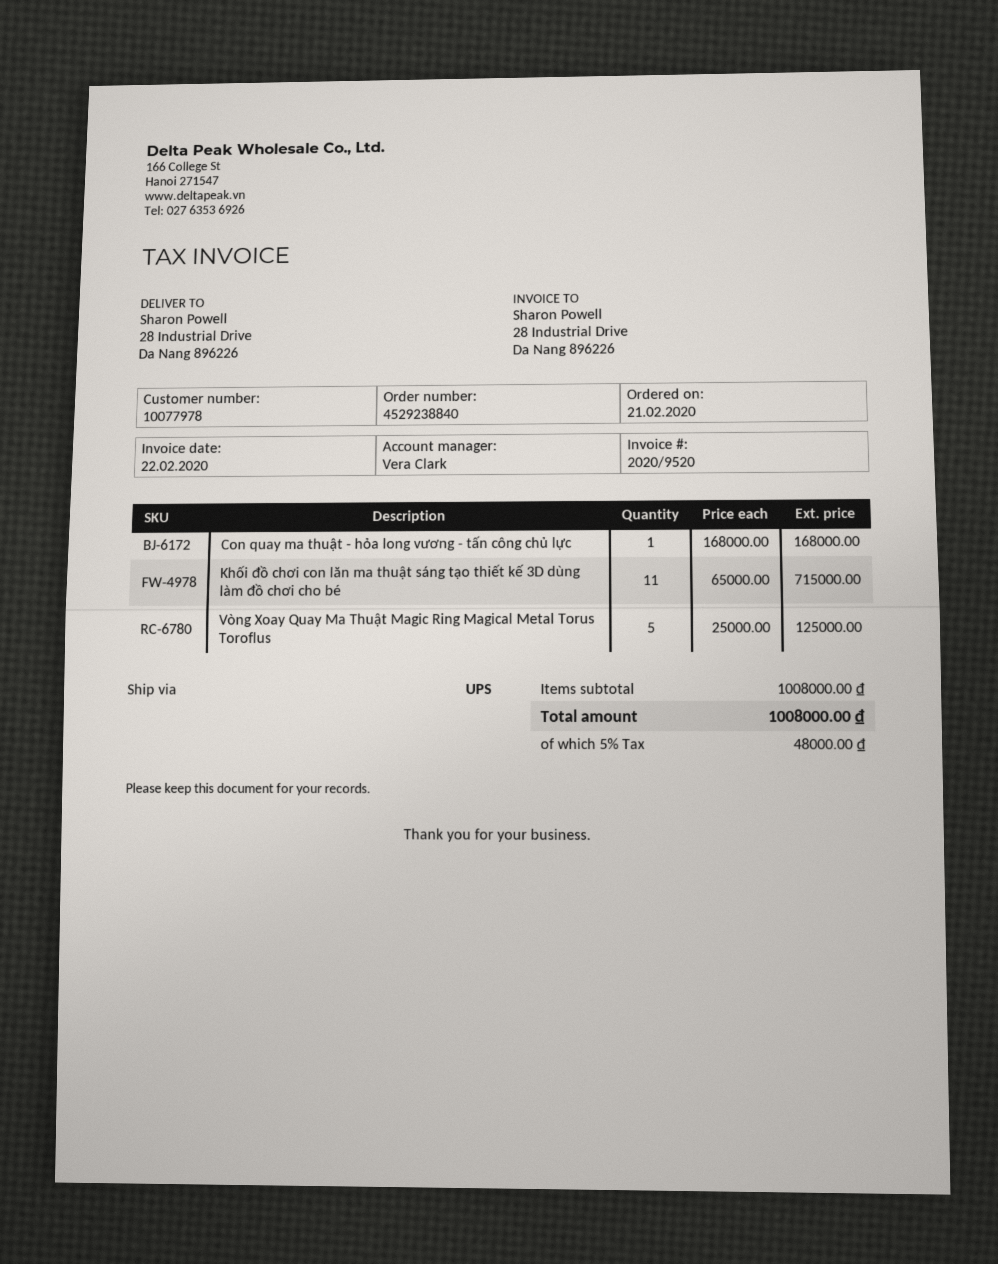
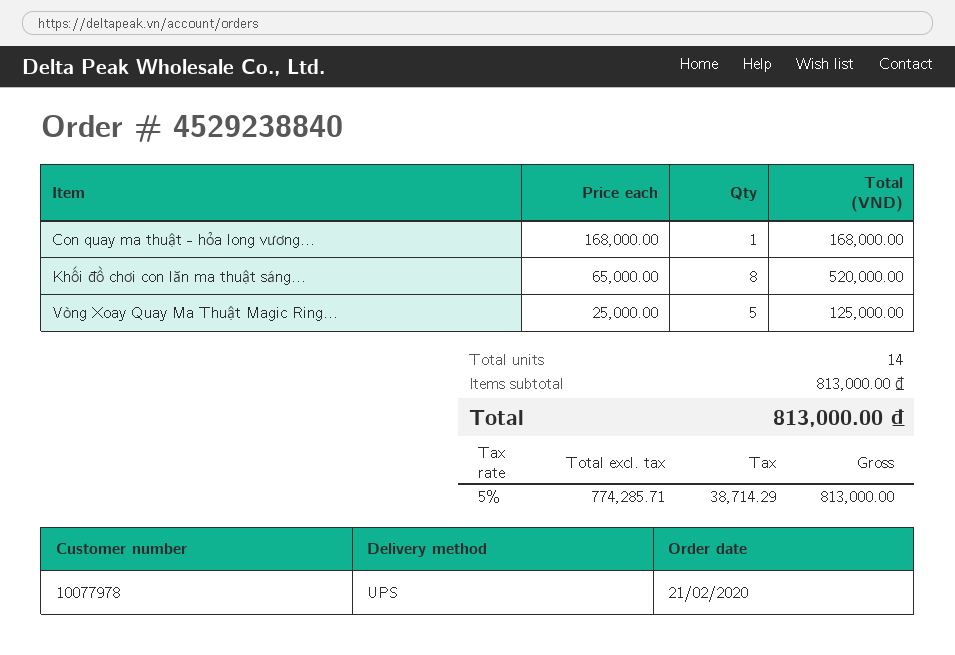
Khối đồ chơi con lăn ma thuật sáng tạo thiết kế 3D dùng làm đồ chơi cho bé: 11 x 65000.00 = 715000.00 -> 8 x 65000.00 = 520000.00
subtotal: 1008000.00 -> 813000.00
tax: 5% = 48000.00 -> 5% = 38714.29
total: 1008000.00 -> 813000.00

